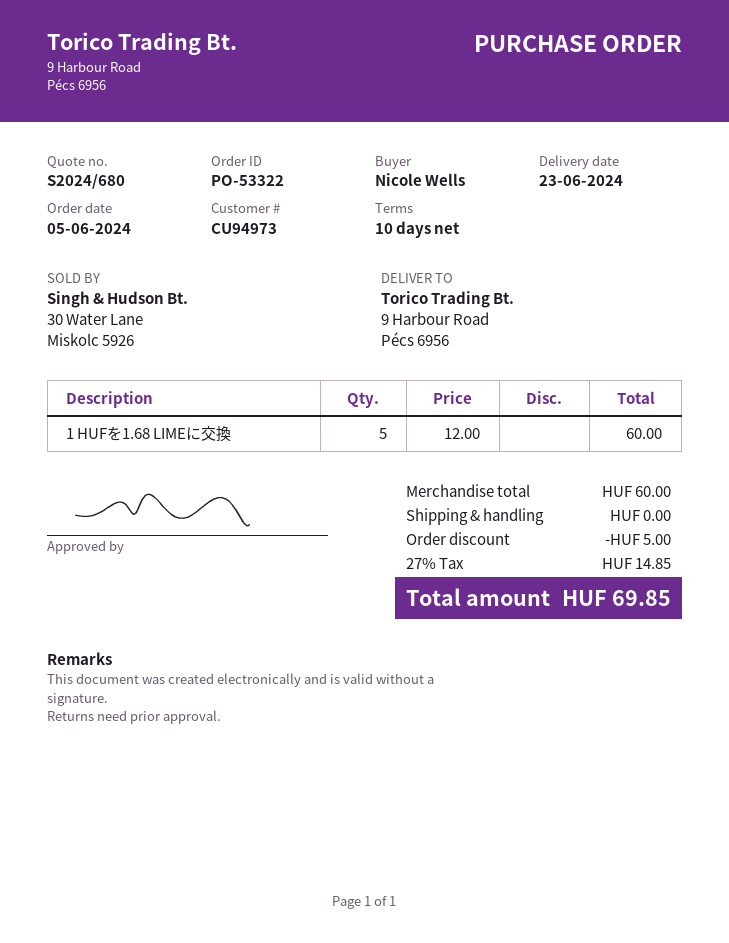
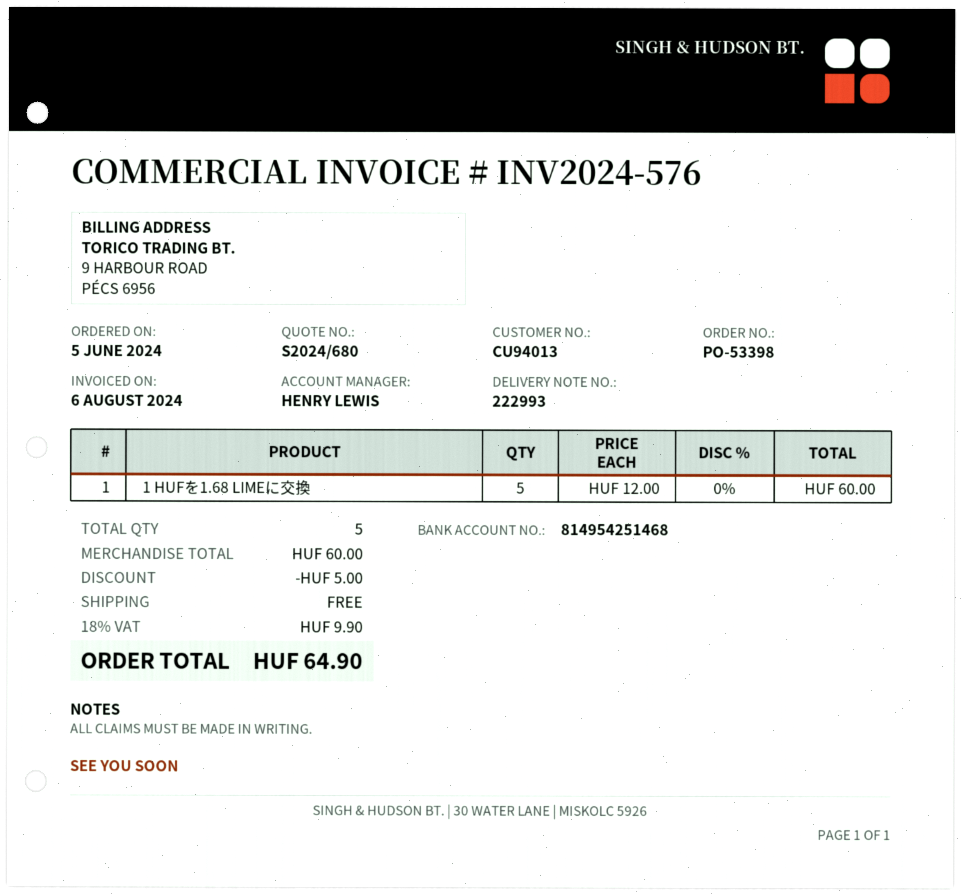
order number: PO-53322 -> PO-53398
customer number: CU94973 -> CU94013
tax: 27% = 14.85 -> 18% = 9.90
total: 69.85 -> 64.90

